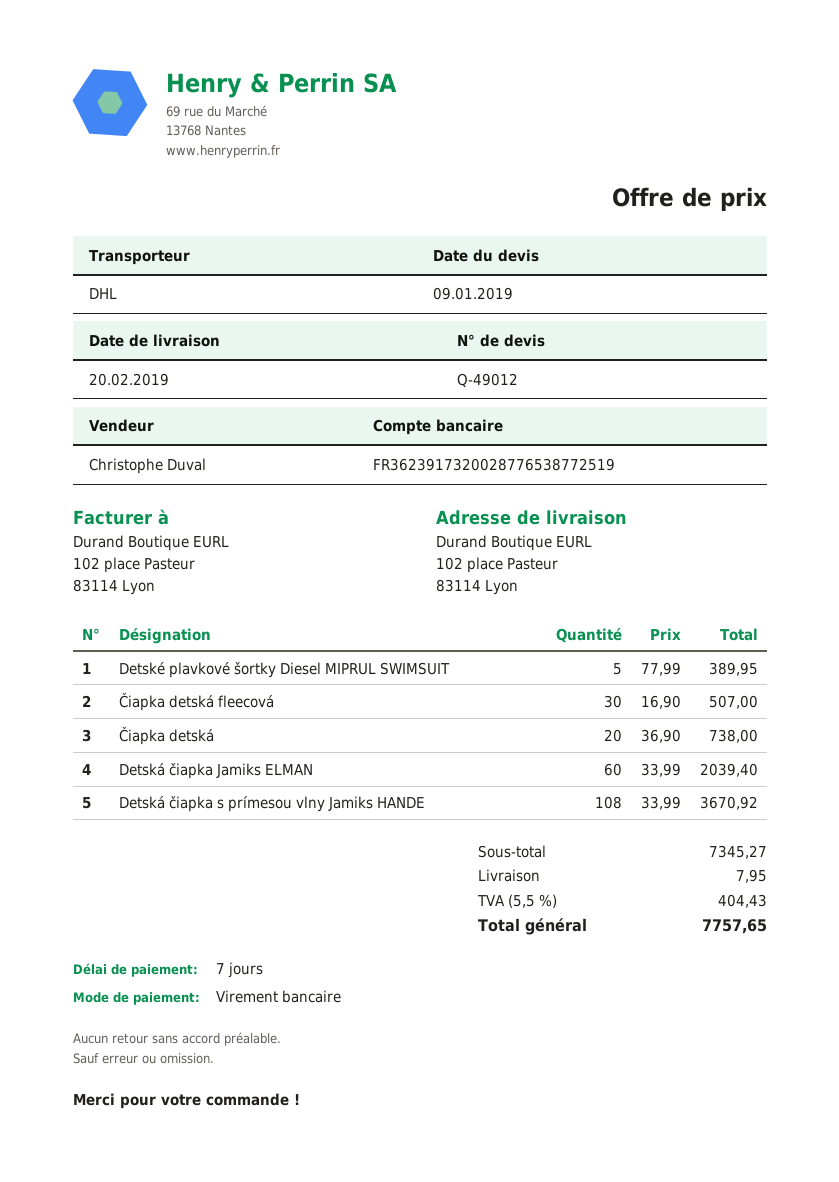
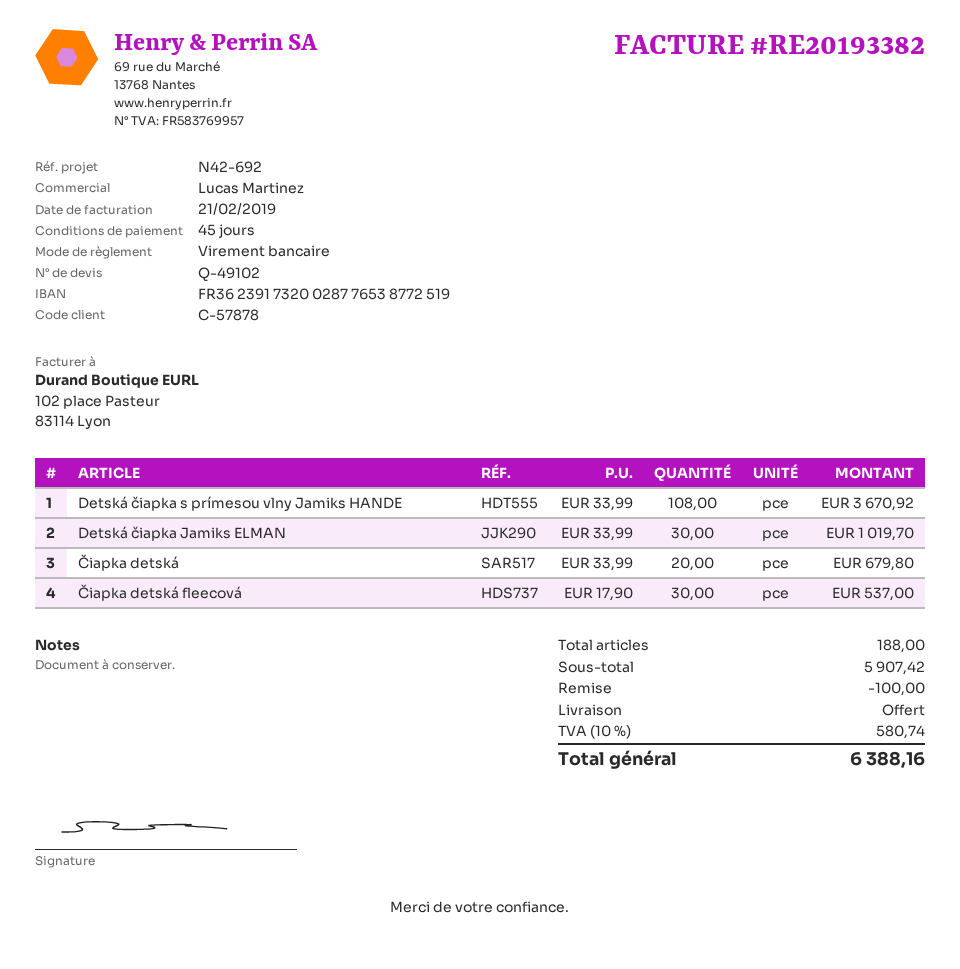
quote number: Q-49012 -> Q-49102
payment terms: 7 days -> 45 days
sales rep: Christophe Duval -> Lucas Martinez
Detské plavkové šortky Diesel MIPRUL SWIMSUIT: 5 x 77.99 = 389.95 -> none
Čiapka detská fleecová: 30 x 16.90 = 507.00 -> 30 x 17.90 = 537.00
Čiapka detská: 20 x 36.90 = 738.00 -> 20 x 33.99 = 679.80
Detská čiapka Jamiks ELMAN: 60 x 33.99 = 2039.40 -> 30 x 33.99 = 1019.70
subtotal: 7345.27 -> 5907.42
discount: none -> 100.00
shipping: 7.95 -> 0.00
tax: 5.5% = 404.43 -> 10% = 580.74
total: 7757.65 -> 6388.16

